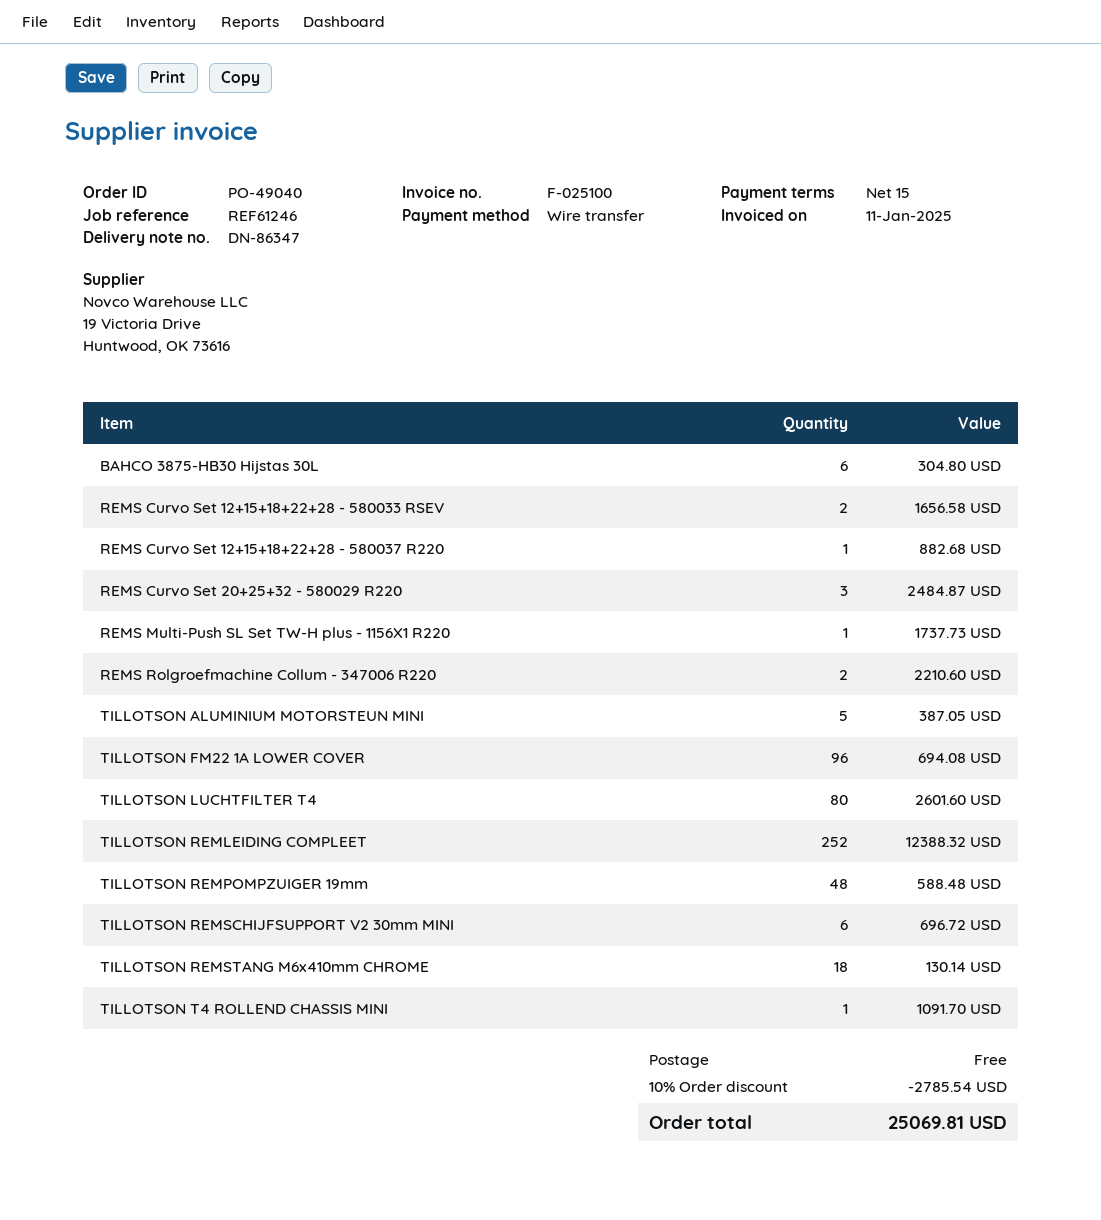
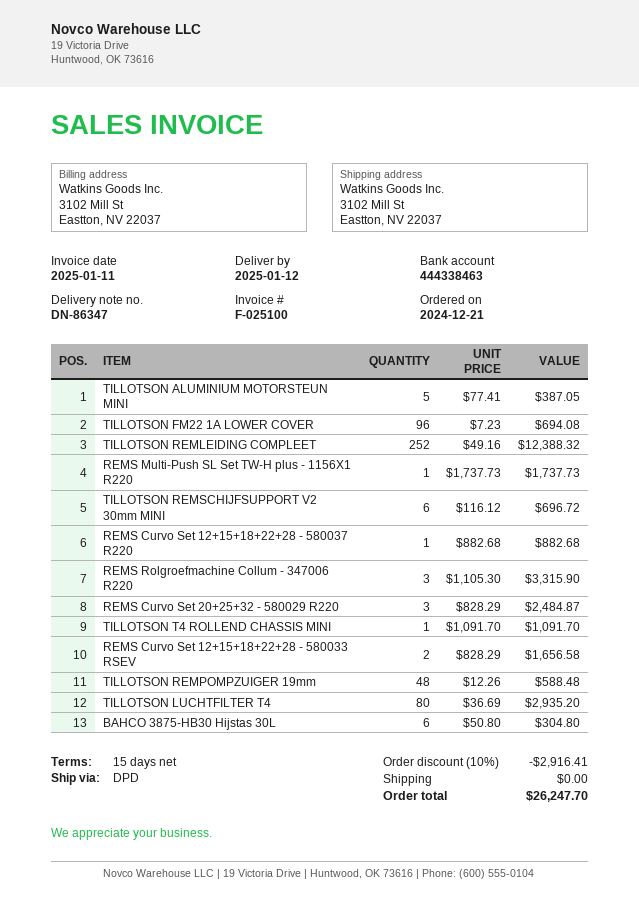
REMS Rolgroefmachine Collum - 347006 R220: 2 for 2210.60 -> 3 for 3315.90
TILLOTSON LUCHTFILTER T4: 80 for 2601.60 -> 80 for 2935.20
TILLOTSON REMSTANG M6x410mm CHROME: 18 for 130.14 -> none
discount: 10% = 2785.54 -> 10% = 2916.41
total: 25069.81 -> 26247.70

